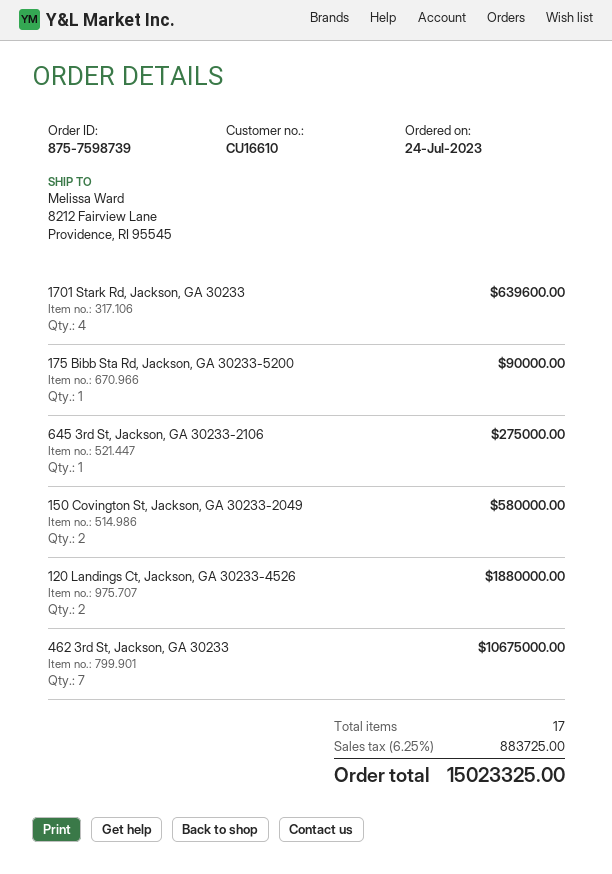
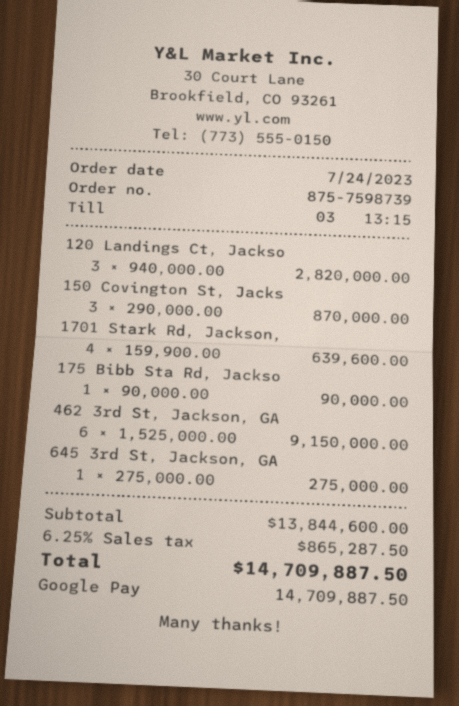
150 Covington St, Jackson, GA 30233-2049: 2 for 580000.00 -> 3 for 870000.00
120 Landings Ct, Jackson, GA 30233-4526: 2 for 1880000.00 -> 3 for 2820000.00
462 3rd St, Jackson, GA 30233: 7 for 10675000.00 -> 6 for 9150000.00
tax: 6.25% = 883725.00 -> 6.25% = 865287.50
total: 15023325.00 -> 14709887.50

